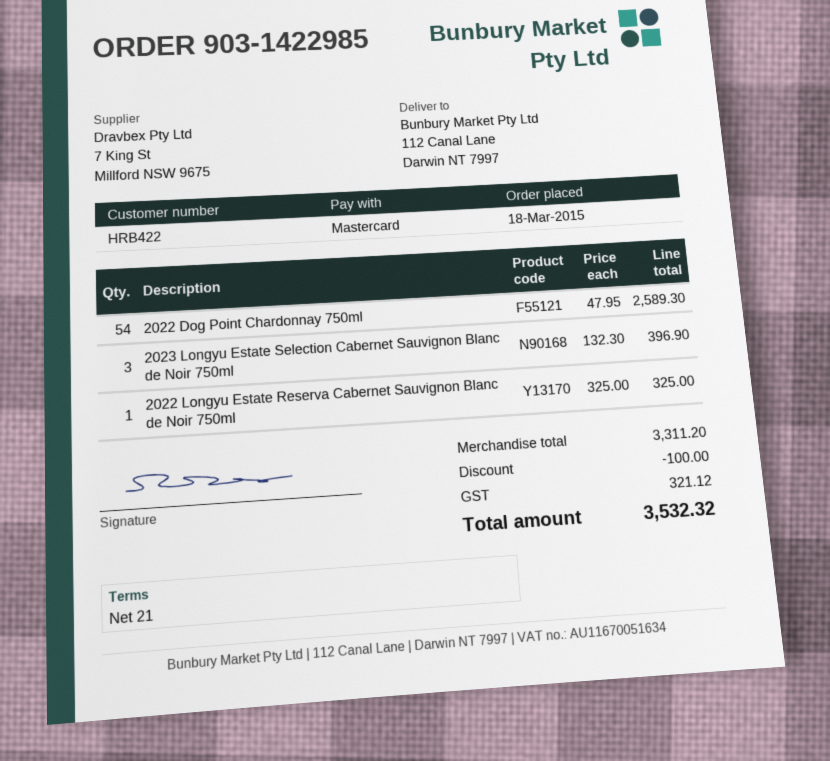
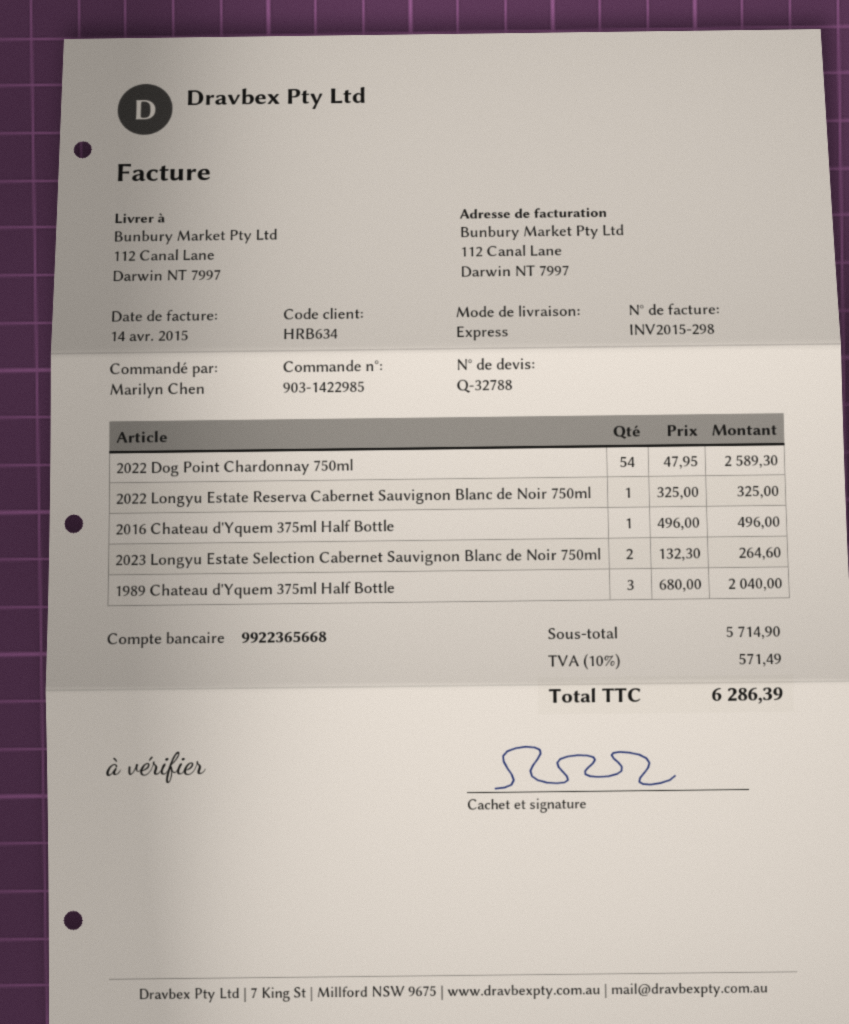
customer number: HRB422 -> HRB634
2023 Longyu Estate Selection Cabernet Sauvignon Blanc de Noir 750ml: 3 x 132.30 = 396.90 -> 2 x 132.30 = 264.60
2016 Chateau d'Yquem 375ml Half Bottle: none -> 1 x 496.00 = 496.00
1989 Chateau d'Yquem 375ml Half Bottle: none -> 3 x 680.00 = 2040.00
subtotal: 3311.20 -> 5714.90
discount: 100.00 -> none
tax: 321.12 -> 571.49
total: 3532.32 -> 6286.39

